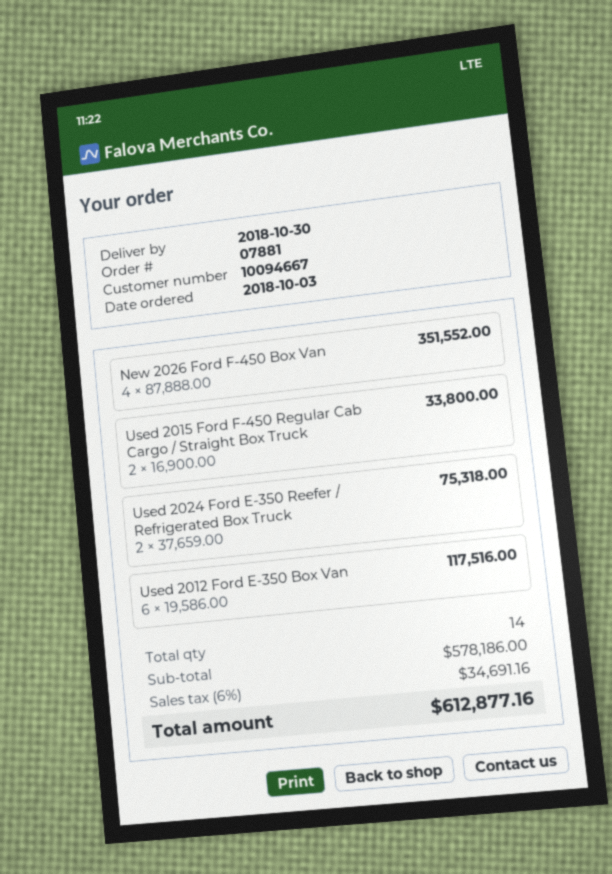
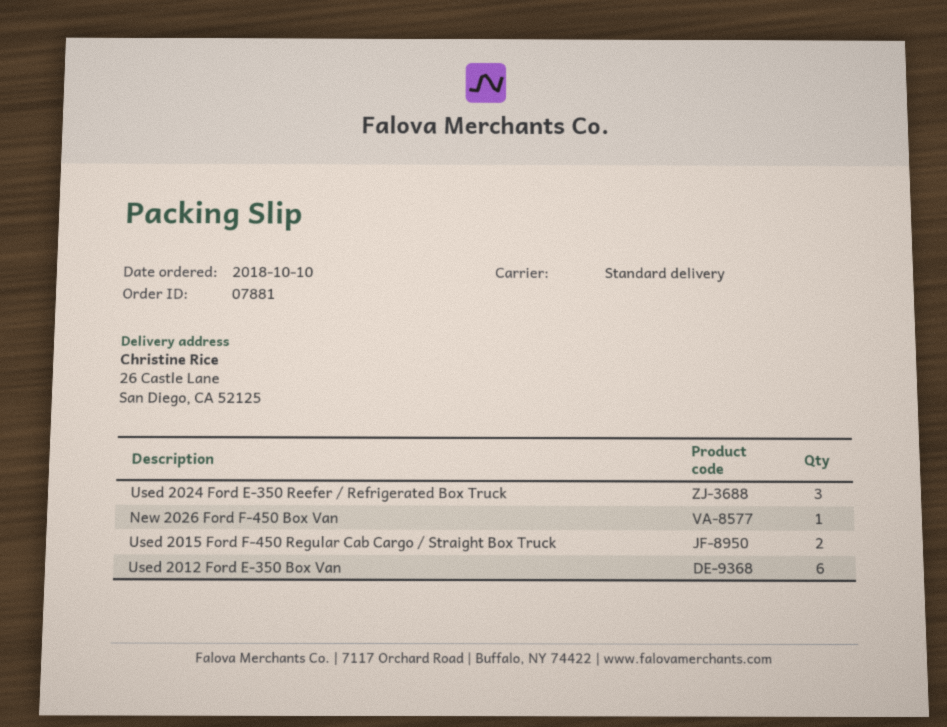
order date: 2018-10-03 -> 2018-10-10
New 2026 Ford F-450 Box Van: 4 -> 1
Used 2024 Ford E-350 Reefer / Refrigerated Box Truck: 2 -> 3

